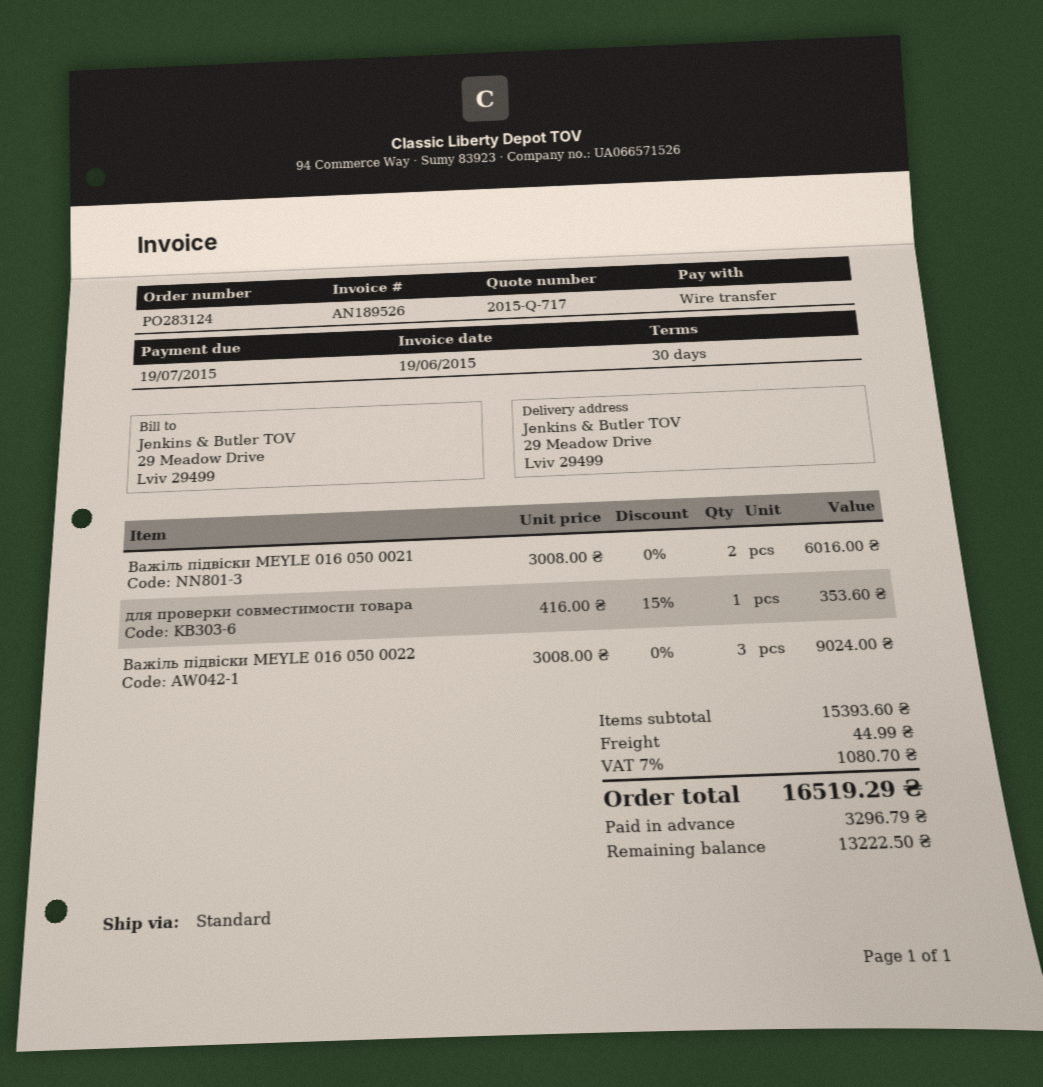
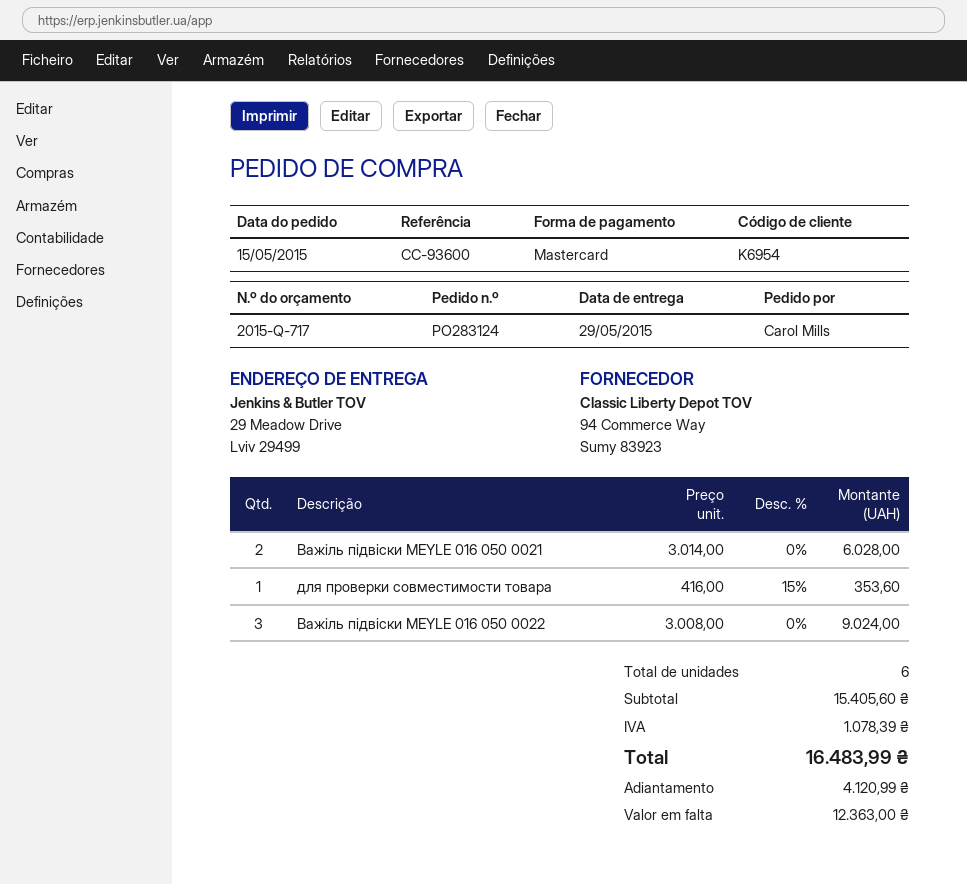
payment method: bank transfer -> Mastercard
Важіль підвіски MEYLE 016 050 0021: 2 x 3008.00 = 6016.00 -> 2 x 3014.00 = 6028.00
subtotal: 15393.60 -> 15405.60
shipping: 44.99 -> none
tax: 1080.70 -> 1078.39
total: 16519.29 -> 16483.99
deposit: 3296.79 -> 4120.99
balance: 13222.50 -> 12363.00

